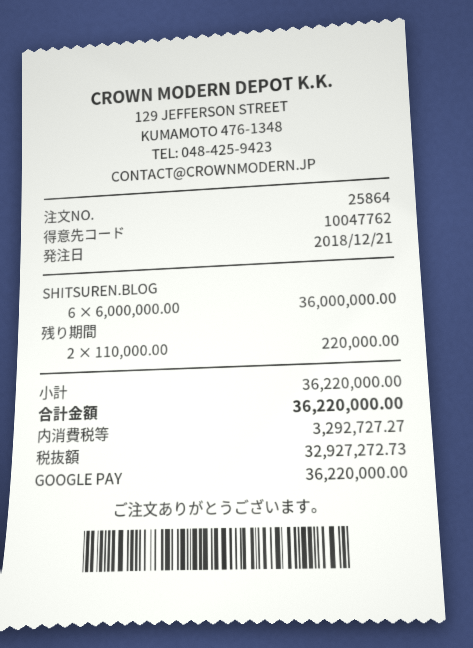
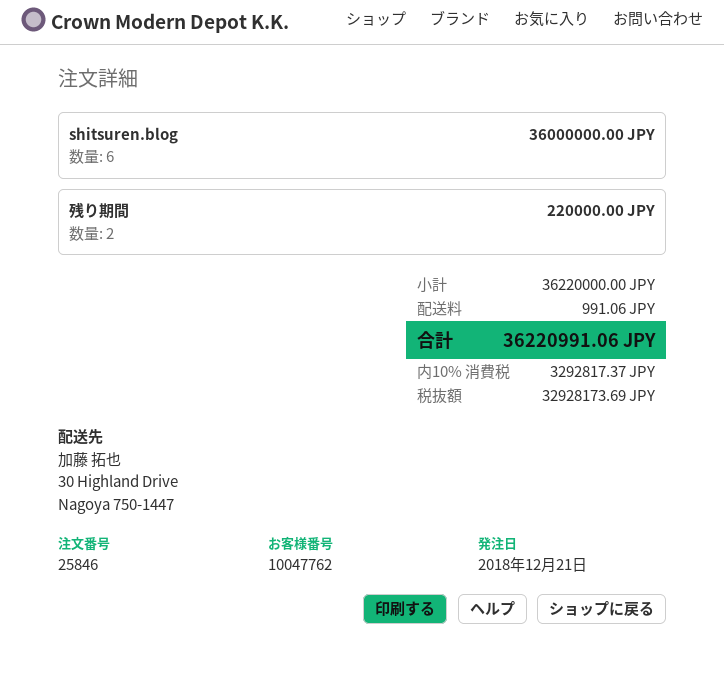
order number: 25864 -> 25846
shipping: none -> 991.06
net: 32927272.73 -> 32928173.69
tax: 3292727.27 -> 3292817.37
total: 36220000.00 -> 36220991.06

